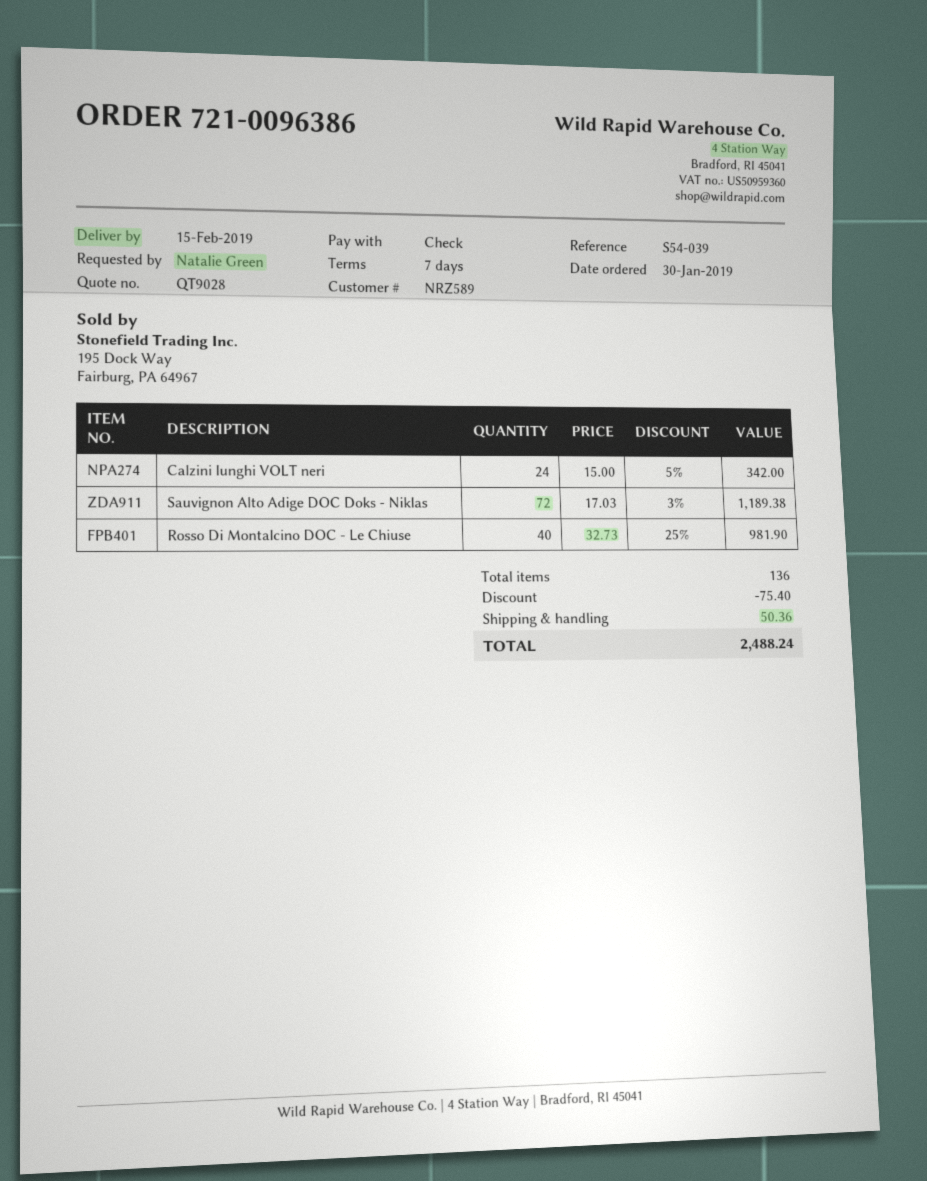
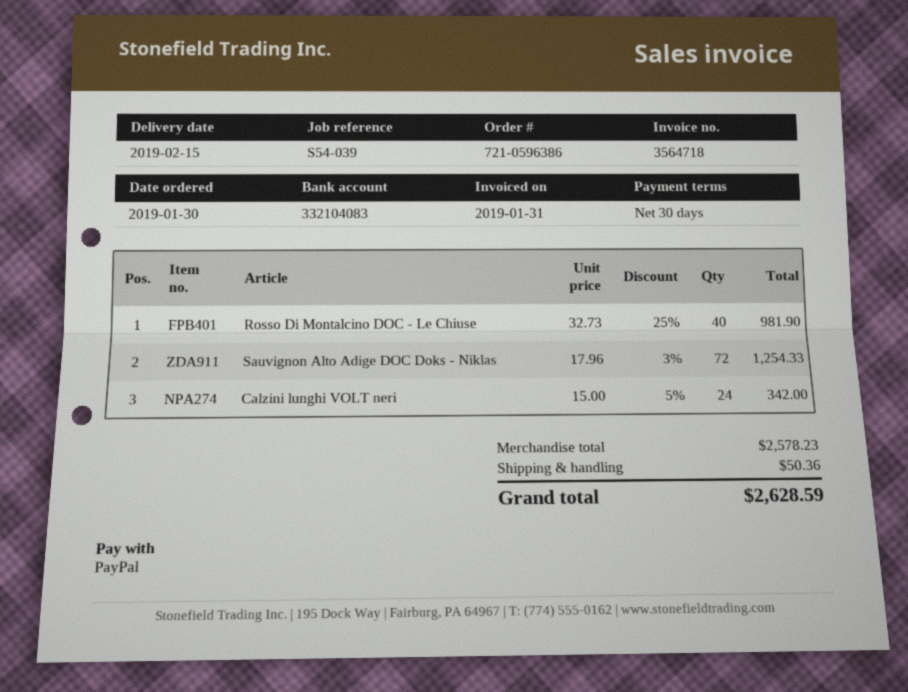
order number: 721-0096386 -> 721-0596386
payment terms: 7 days -> 30 days
payment method: cheque -> PayPal
Sauvignon Alto Adige DOC Doks - Niklas: 72 x 17.03 - 3% = 1189.38 -> 72 x 17.96 - 3% = 1254.33
discount: 75.40 -> none
total: 2488.24 -> 2628.59

